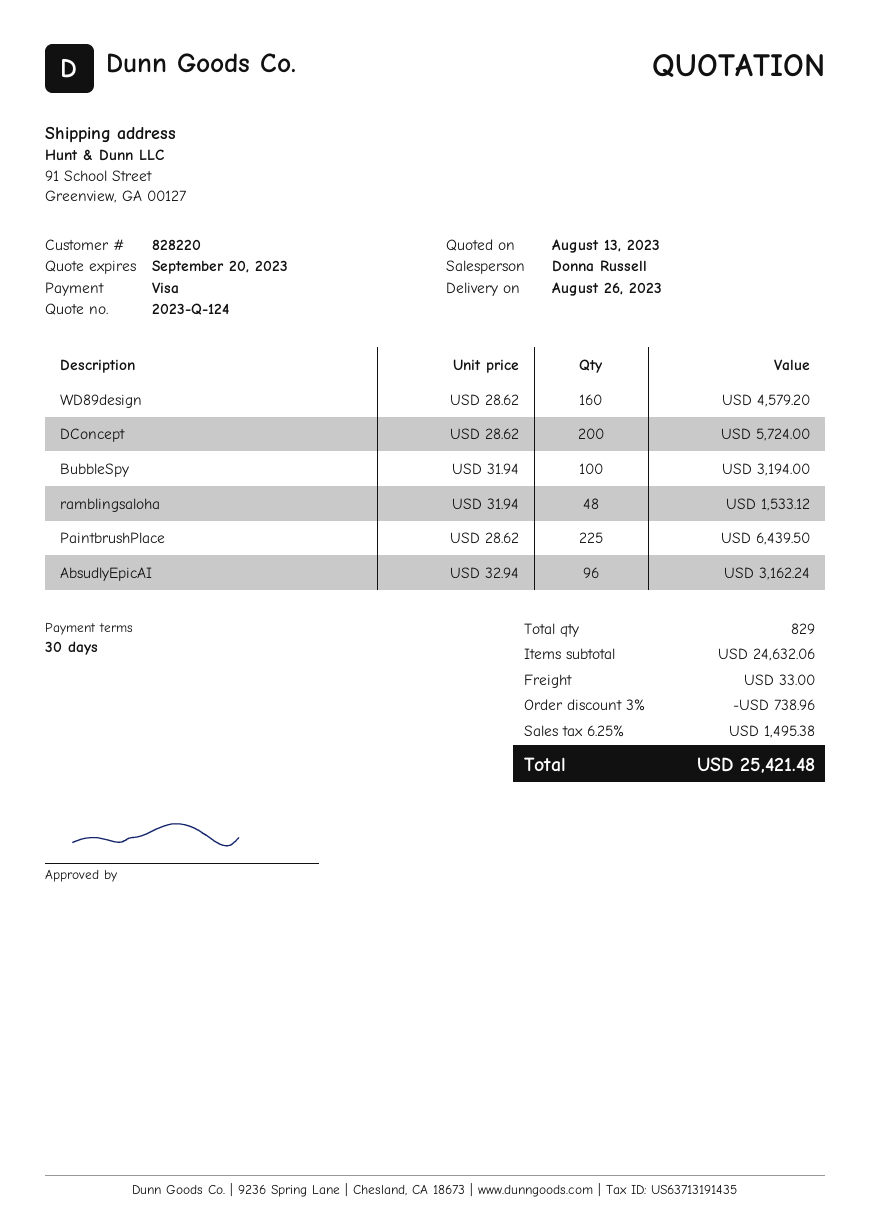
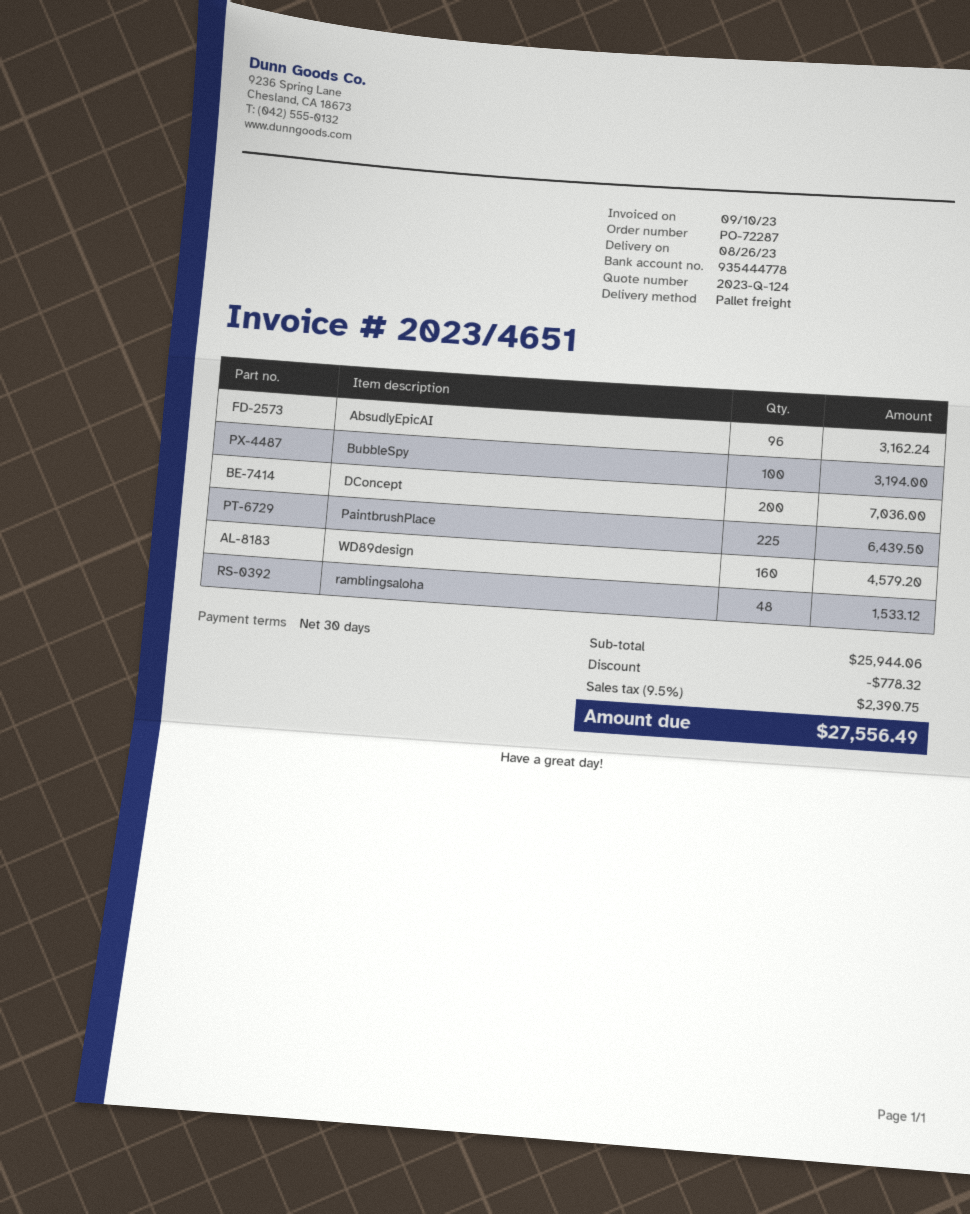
DConcept: 200 for 5724.00 -> 200 for 7036.00
subtotal: 24632.06 -> 25944.06
discount: 738.96 -> 778.32
shipping: 33.00 -> none
tax: 6.25% = 1495.38 -> 9.5% = 2390.75
total: 25421.48 -> 27556.49

